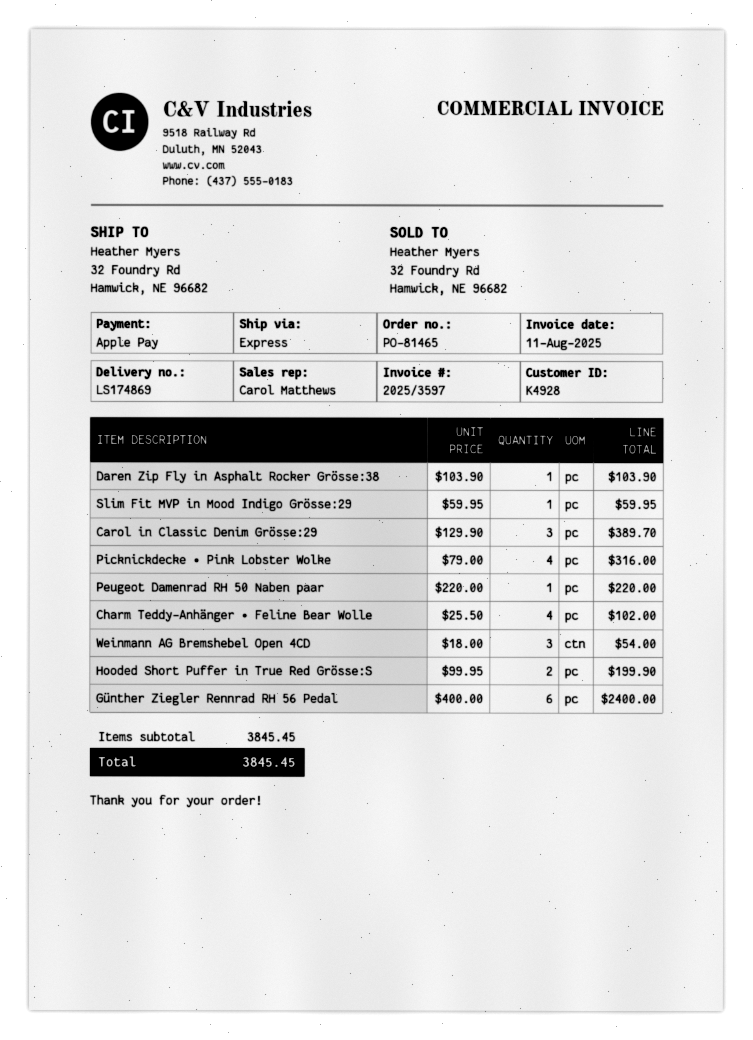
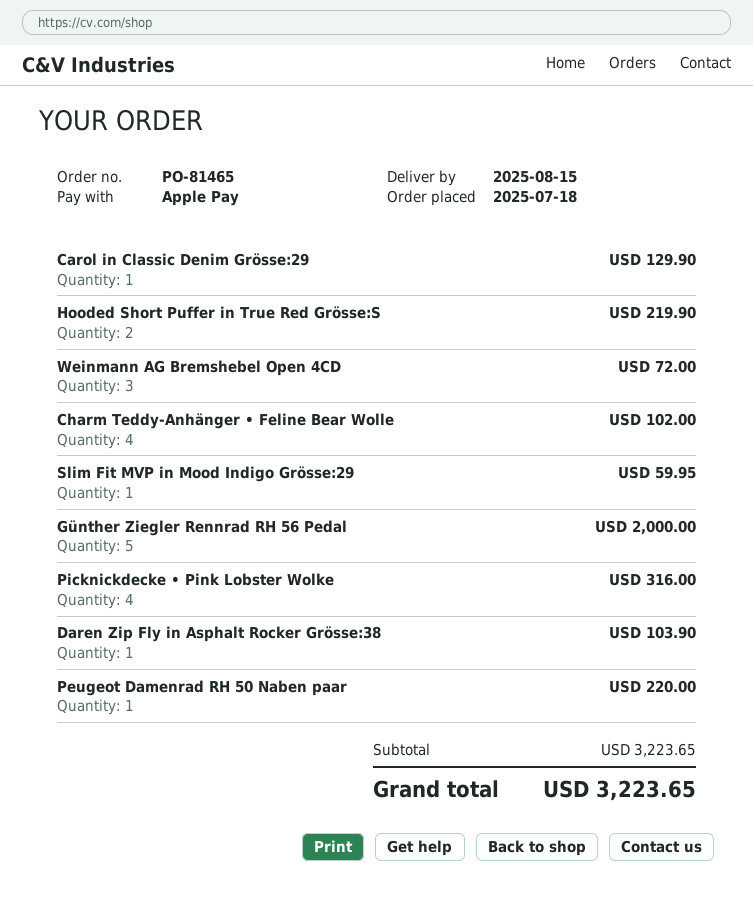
Carol in Classic Denim Grösse:29: 3 for 389.70 -> 1 for 129.90
Weinmann AG Bremshebel Open 4CD: 3 for 54.00 -> 3 for 72.00
Hooded Short Puffer in True Red Grösse:S: 2 for 199.90 -> 2 for 219.90
Günther Ziegler Rennrad RH 56 Pedal: 6 for 2400.00 -> 5 for 2000.00
subtotal: 3845.45 -> 3223.65
total: 3845.45 -> 3223.65

